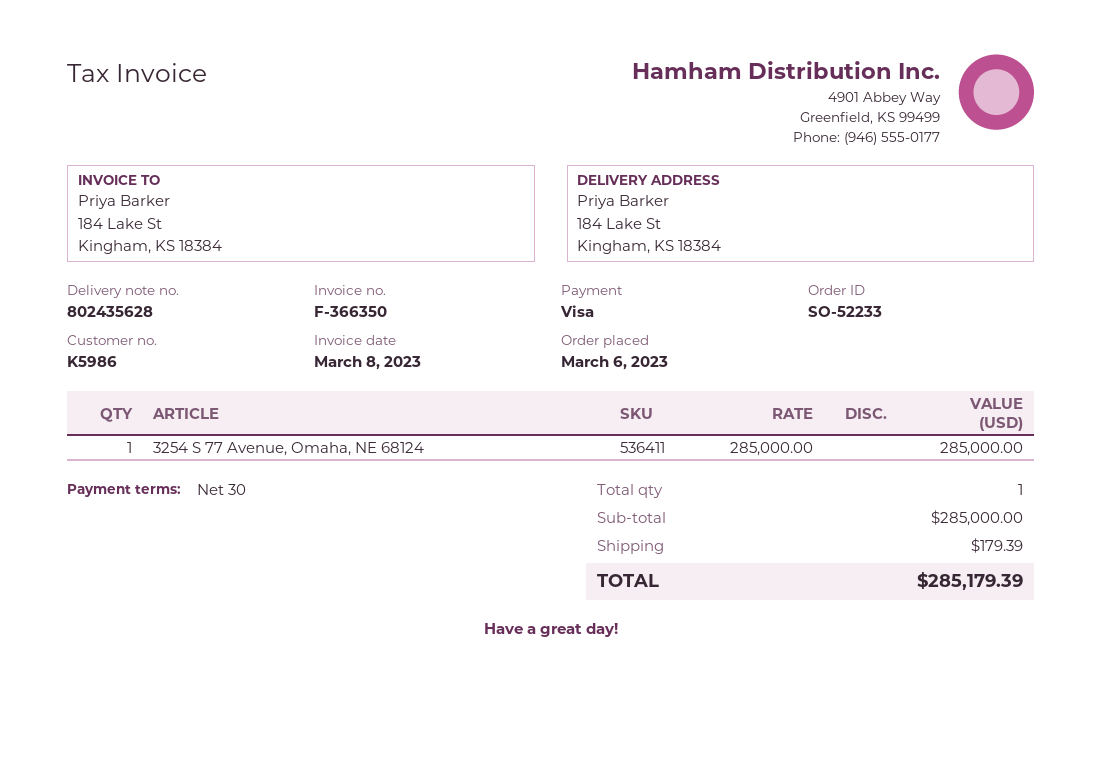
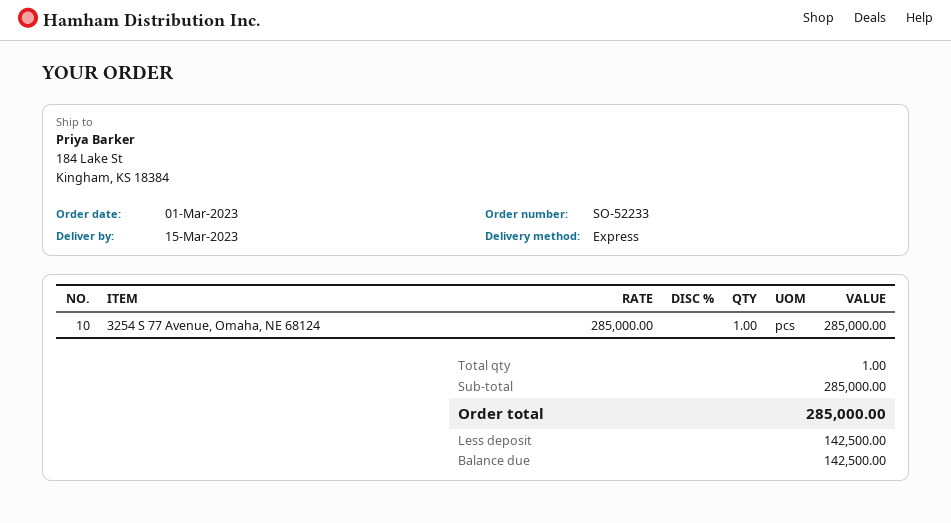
order date: 2023-03-06 -> 2023-03-01
shipping: 179.39 -> none
total: 285179.39 -> 285000.00

